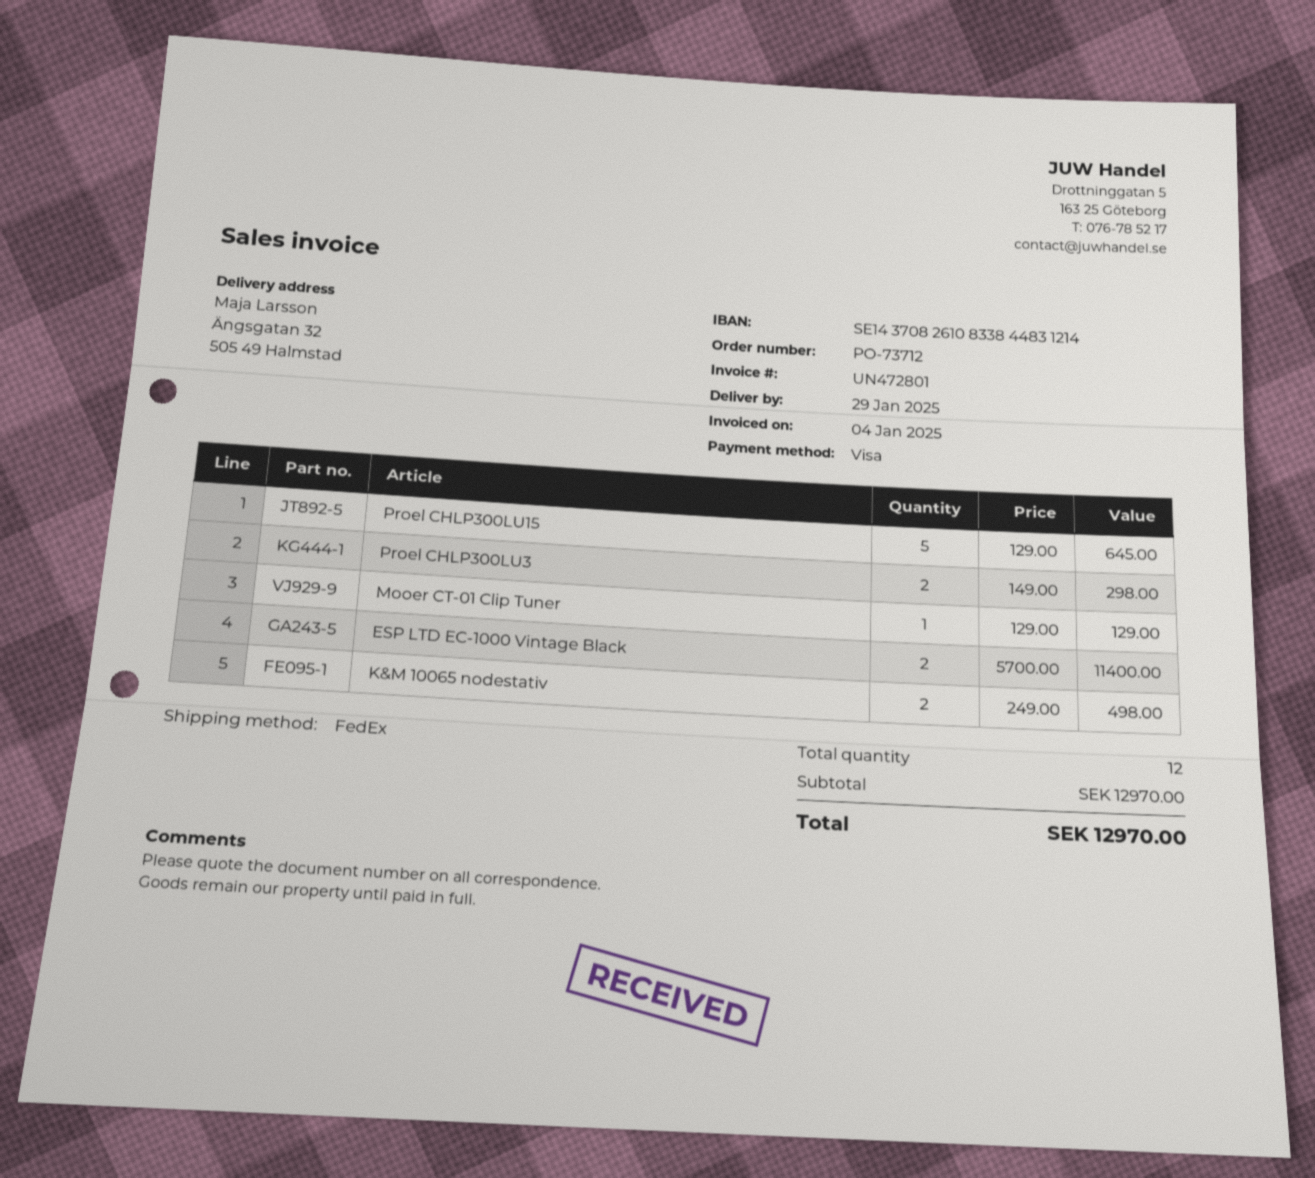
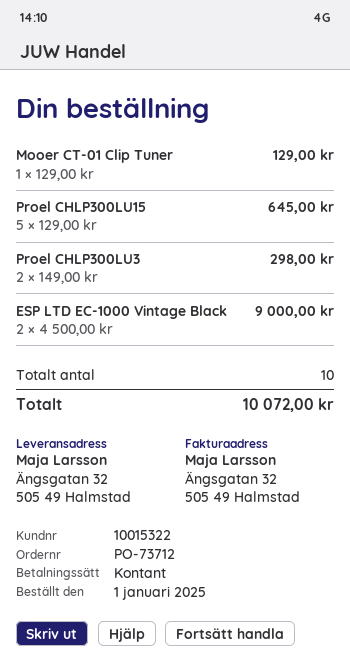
payment method: Visa -> cash
ESP LTD EC-1000 Vintage Black: 2 x 5700.00 = 11400.00 -> 2 x 4500.00 = 9000.00
K&M 10065 nodestativ: 2 x 249.00 = 498.00 -> none
total quantity: 12 -> 10
total: 12970.00 -> 10072.00

